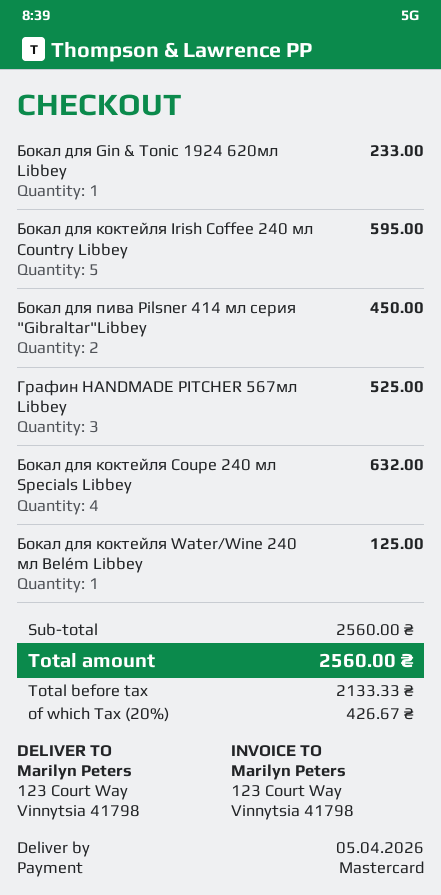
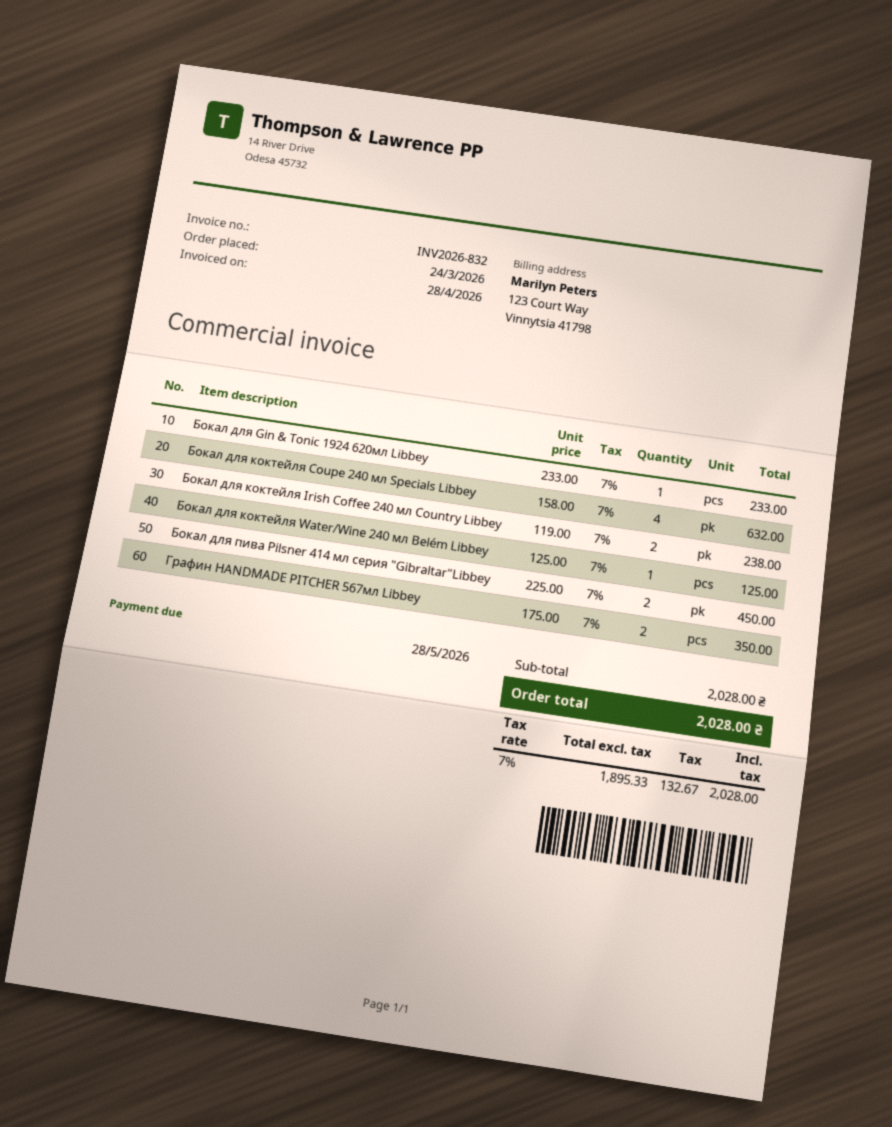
Бокал для коктейля Irish Coffee 240 мл Country Libbey: 5 for 595.00 -> 2 for 238.00
Графин HANDMADE PITCHER 567мл Libbey: 3 for 525.00 -> 2 for 350.00
subtotal: 2560.00 -> 2028.00
net: 2133.33 -> 1895.33
tax: 20% = 426.67 -> 7% = 132.67
total: 2560.00 -> 2028.00

